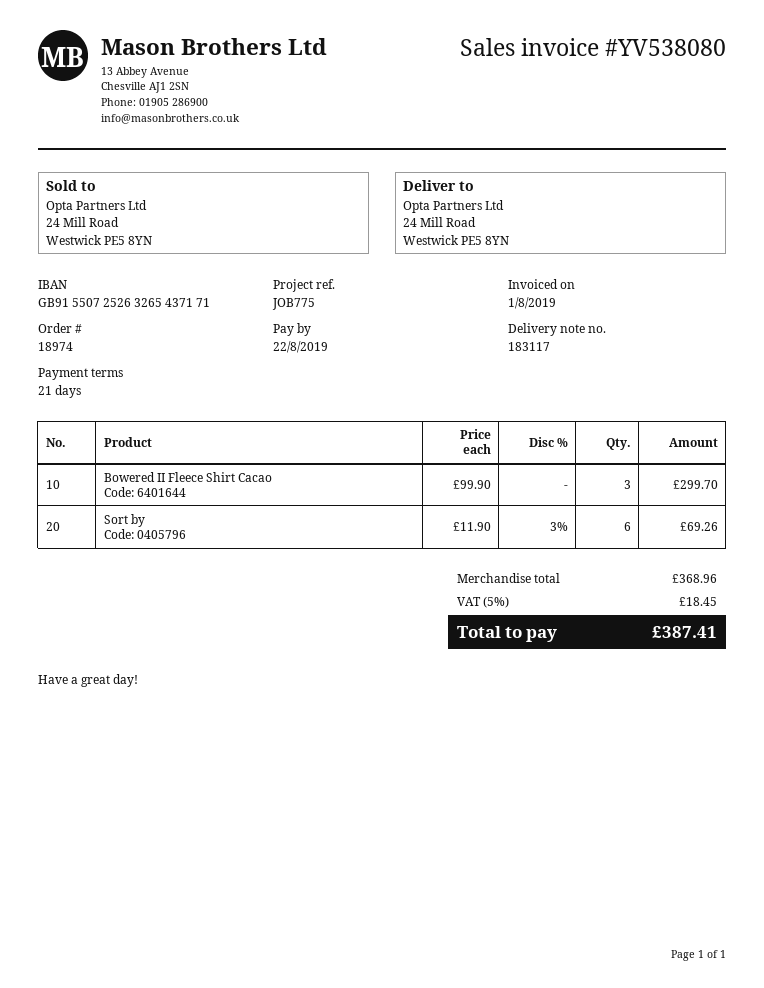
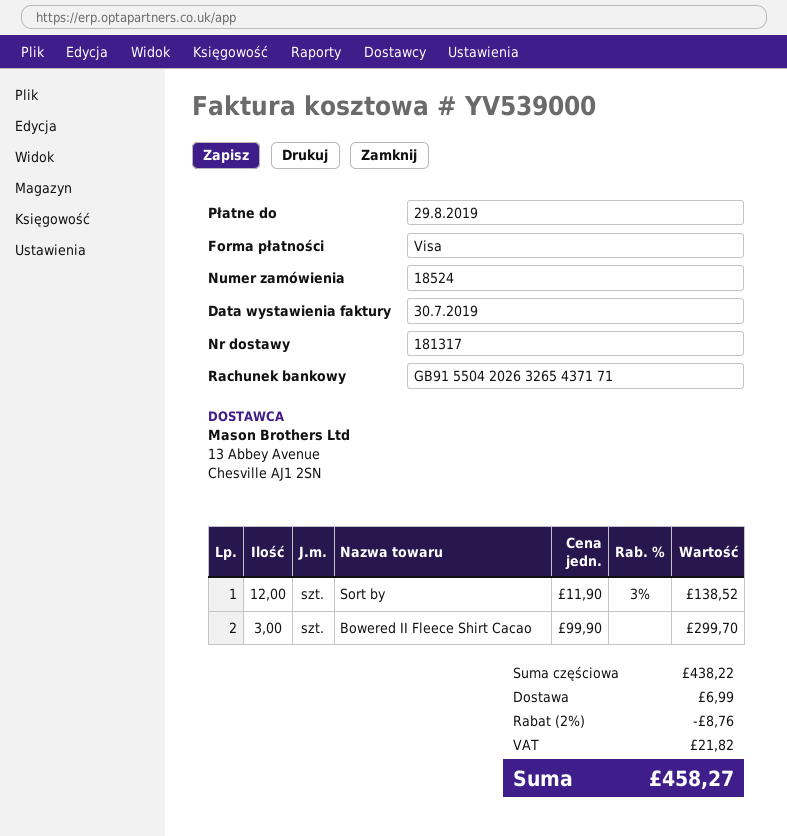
order number: 18974 -> 18524
delivery note number: 183117 -> 181317
invoice number: YV538080 -> YV539000
invoice date: 2019-08-01 -> 2019-07-30
due date: 2019-08-22 -> 2019-08-29
bank account: GB91550725263265437171 -> GB91550420263265437171
Sort by: 6 x 11.90 - 3% = 69.26 -> 12 x 11.90 - 3% = 138.52
subtotal: 368.96 -> 438.22
discount: none -> 2% = 8.76
shipping: none -> 6.99
tax: 18.45 -> 21.82
total: 387.41 -> 458.27

